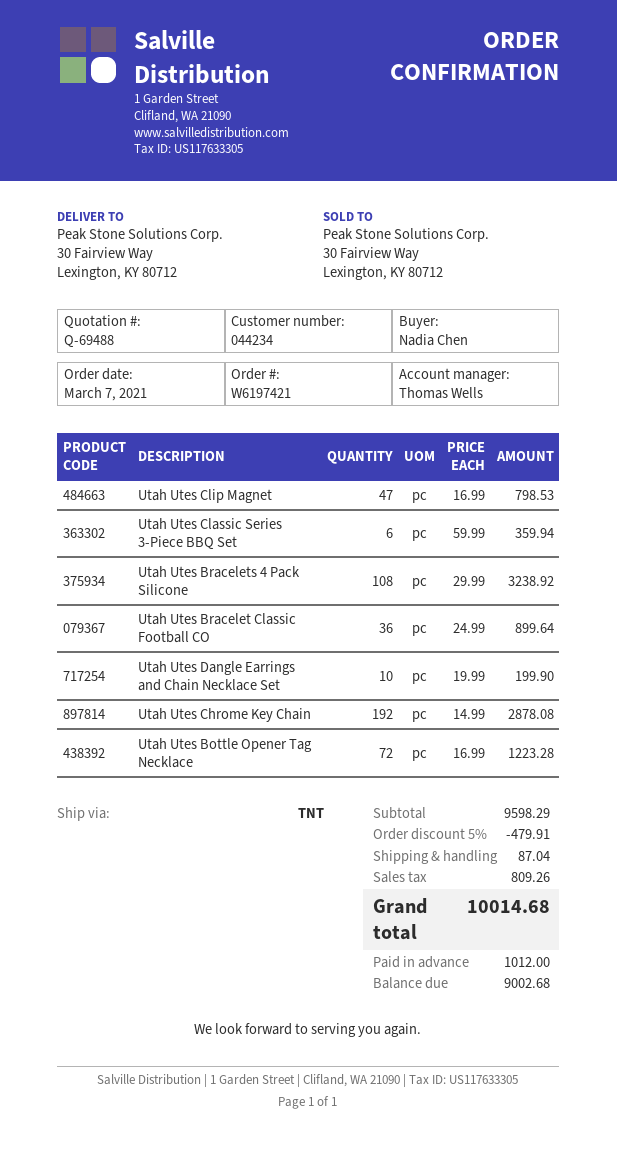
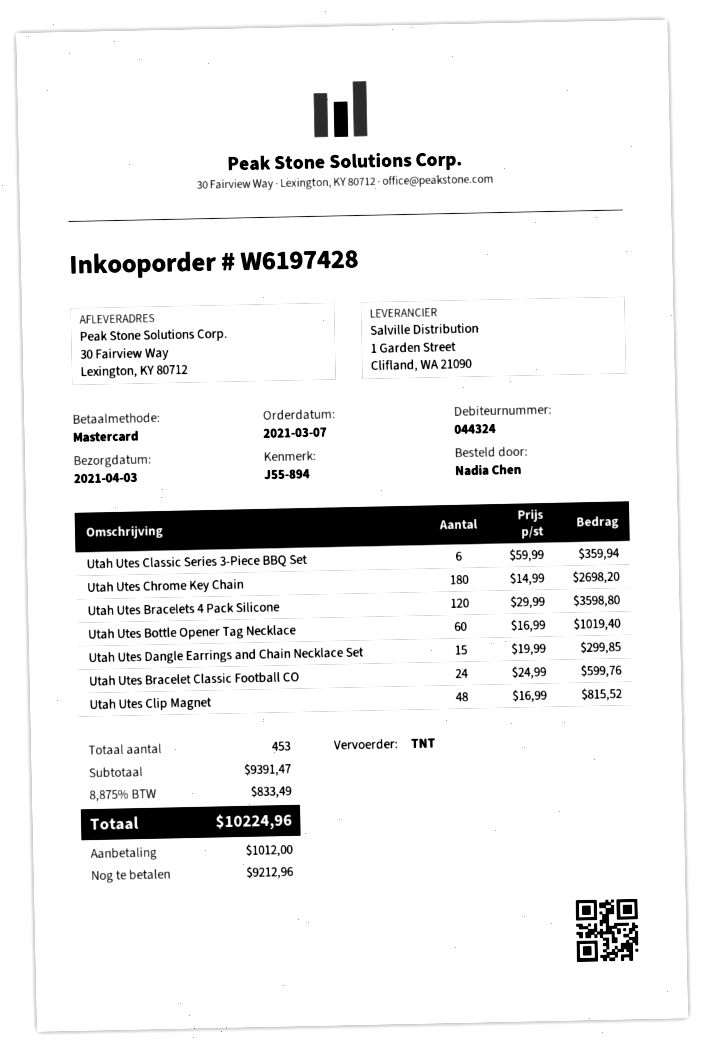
order number: W6197421 -> W6197428
customer number: 044234 -> 044324
Utah Utes Clip Magnet: 47 x 16.99 = 798.53 -> 48 x 16.99 = 815.52
Utah Utes Bracelets 4 Pack Silicone: 108 x 29.99 = 3238.92 -> 120 x 29.99 = 3598.80
Utah Utes Bracelet Classic Football CO: 36 x 24.99 = 899.64 -> 24 x 24.99 = 599.76
Utah Utes Dangle Earrings and Chain Necklace Set: 10 x 19.99 = 199.90 -> 15 x 19.99 = 299.85
Utah Utes Chrome Key Chain: 192 x 14.99 = 2878.08 -> 180 x 14.99 = 2698.20
Utah Utes Bottle Opener Tag Necklace: 72 x 16.99 = 1223.28 -> 60 x 16.99 = 1019.40
subtotal: 9598.29 -> 9391.47
discount: 5% = 479.91 -> none
shipping: 87.04 -> none
tax: 809.26 -> 833.49
total: 10014.68 -> 10224.96
balance: 9002.68 -> 9212.96

